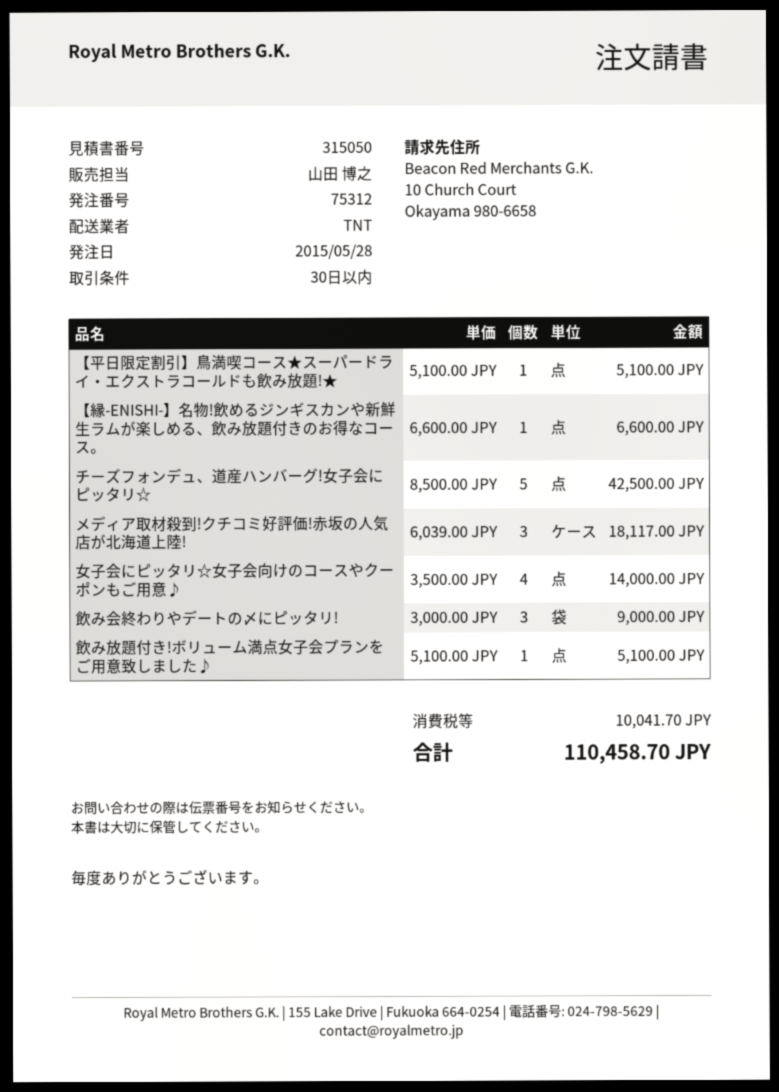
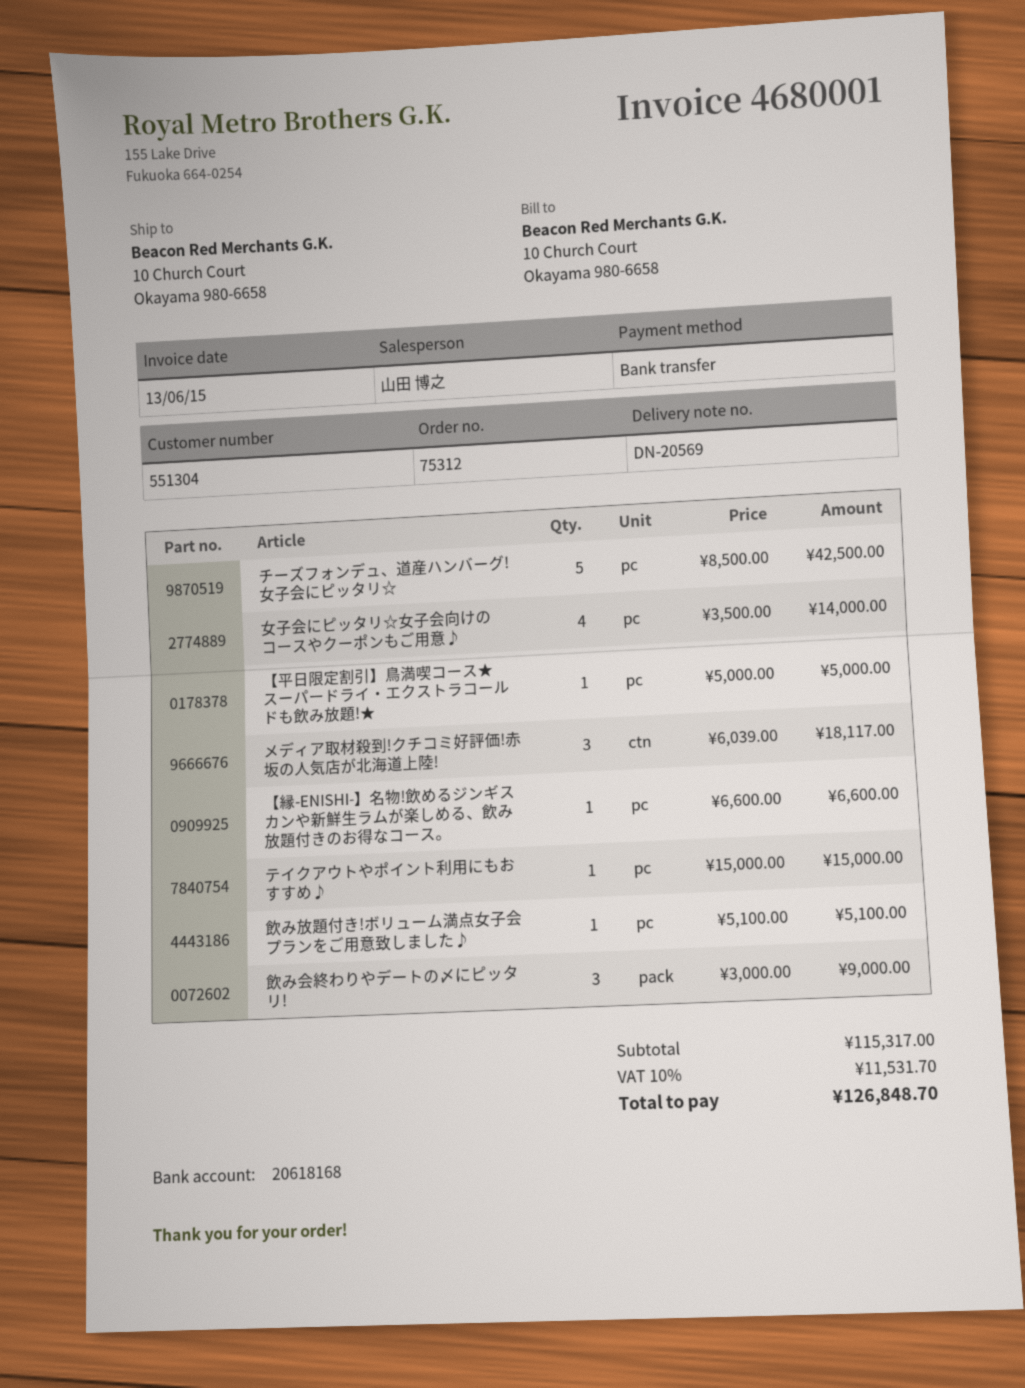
【平日限定割引】鳥満喫コース★スーパードライ・エクストラコールドも飲み放題!★: 1 x 5100.00 = 5100.00 -> 1 x 5000.00 = 5000.00
テイクアウトやポイント利用にもおすすめ♪: none -> 1 x 15000.00 = 15000.00
tax: 10041.70 -> 11531.70
total: 110458.70 -> 126848.70

